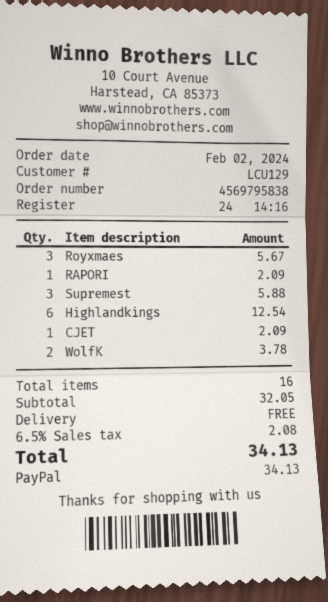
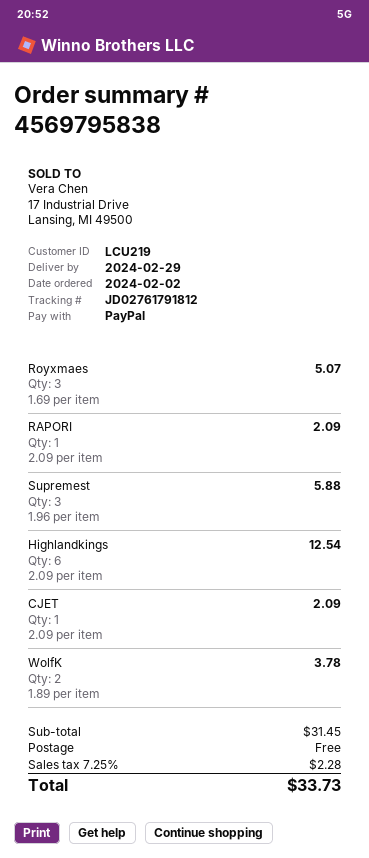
customer number: LCU129 -> LCU219
Royxmaes: 3 for 5.67 -> 3 for 5.07
subtotal: 32.05 -> 31.45
tax: 6.5% = 2.08 -> 7.25% = 2.28
total: 34.13 -> 33.73

